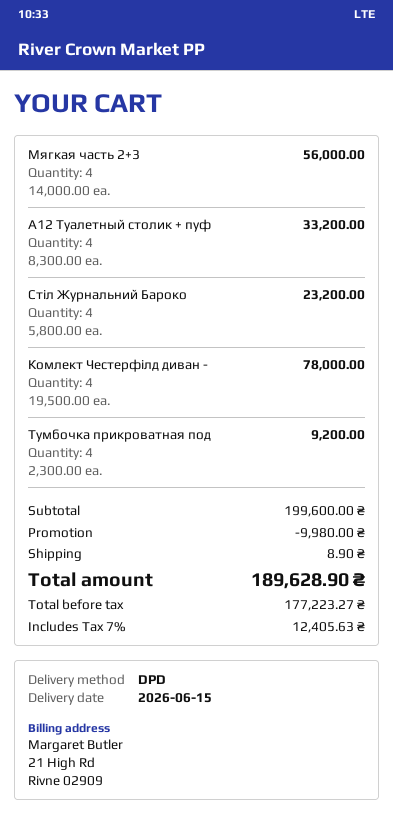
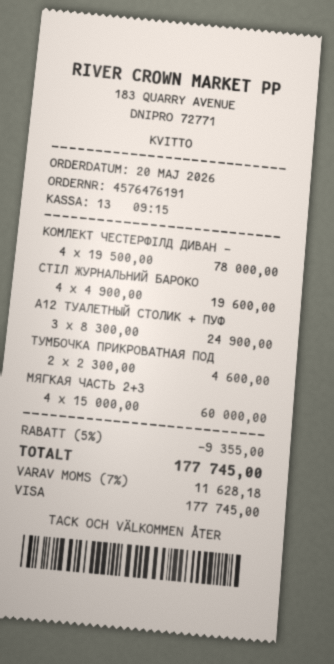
Мягкая часть 2+3: 4 x 14000.00 = 56000.00 -> 4 x 15000.00 = 60000.00
А12 Туалетный столик + пуф: 4 x 8300.00 = 33200.00 -> 3 x 8300.00 = 24900.00
Стіл Журнальний Бароко: 4 x 5800.00 = 23200.00 -> 4 x 4900.00 = 19600.00
Тумбочка прикроватная под: 4 x 2300.00 = 9200.00 -> 2 x 2300.00 = 4600.00
discount: 9980.00 -> 9355.00
shipping: 8.90 -> none
tax: 7% = 12405.63 -> 7% = 11628.18
total: 189628.90 -> 177745.00

